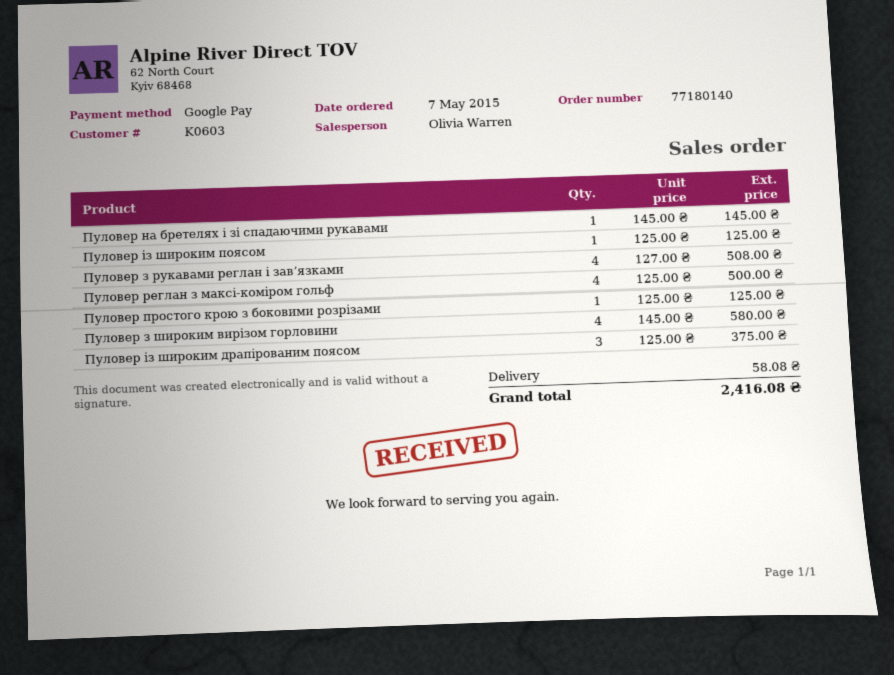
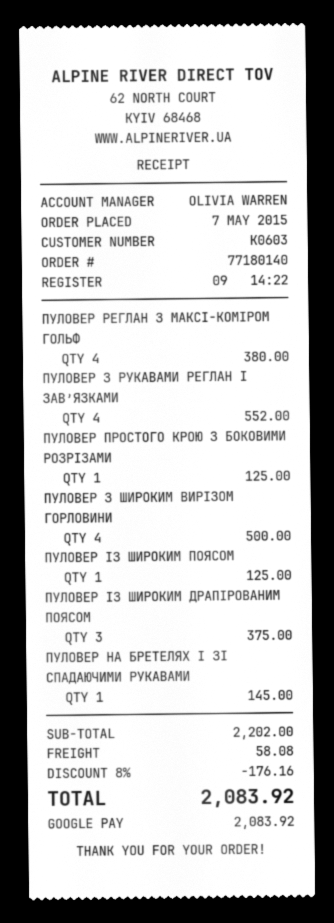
Пуловер з рукавами реглан і зав’язками: 4 for 508.00 -> 4 for 552.00
Пуловер реглан з максі-коміром гольф: 4 for 500.00 -> 4 for 380.00
Пуловер з широким вирізом горловини: 4 for 580.00 -> 4 for 500.00
discount: none -> 8% = 176.16
total: 2416.08 -> 2083.92

